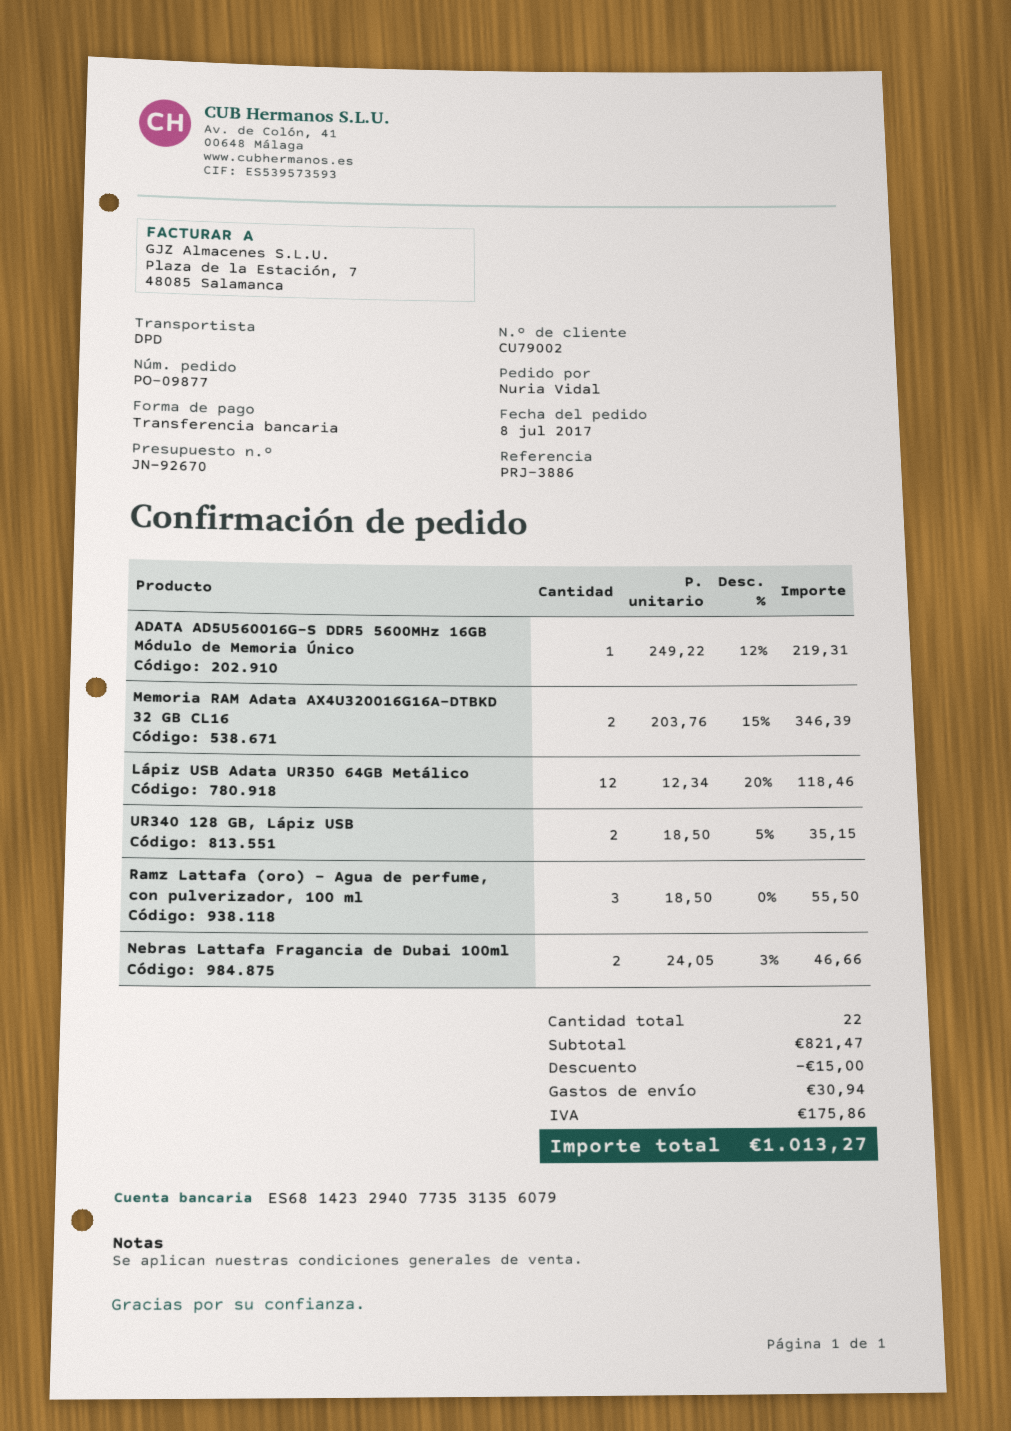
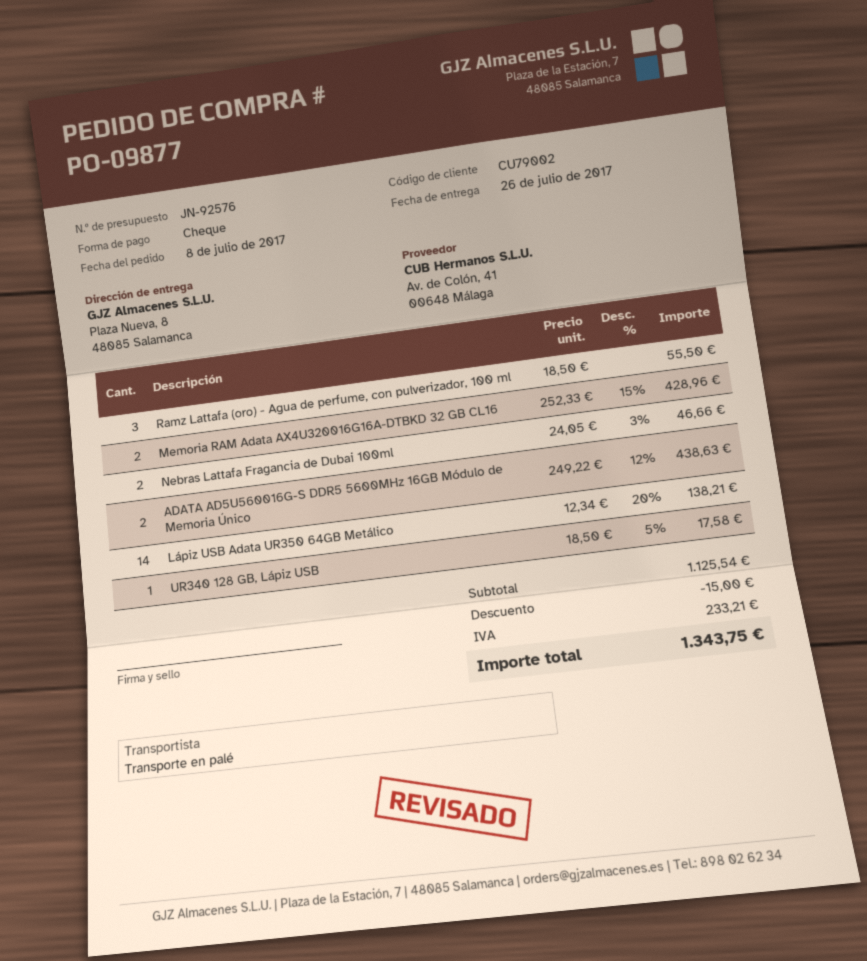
quote number: JN-92670 -> JN-92576
payment method: bank transfer -> cheque
shipping method: DPD -> pallet freight
ADATA AD5U560016G-S DDR5 5600MHz 16GB Módulo de Memoria Único: 1 x 249.22 - 12% = 219.31 -> 2 x 249.22 - 12% = 438.63
Memoria RAM Adata AX4U320016G16A-DTBKD 32 GB CL16: 2 x 203.76 - 15% = 346.39 -> 2 x 252.33 - 15% = 428.96
Lápiz USB Adata UR350 64GB Metálico: 12 x 12.34 - 20% = 118.46 -> 14 x 12.34 - 20% = 138.21
UR340 128 GB, Lápiz USB: 2 x 18.50 - 5% = 35.15 -> 1 x 18.50 - 5% = 17.58
subtotal: 821.47 -> 1125.54
shipping: 30.94 -> none
tax: 175.86 -> 233.21
total: 1013.27 -> 1343.75

